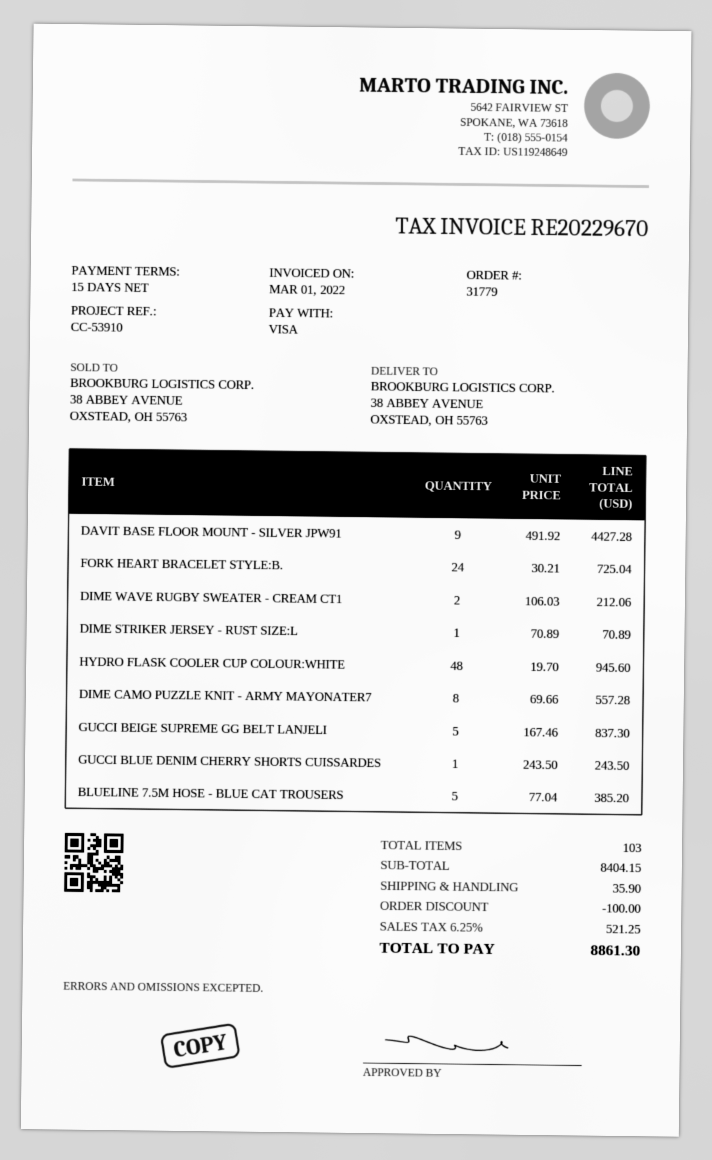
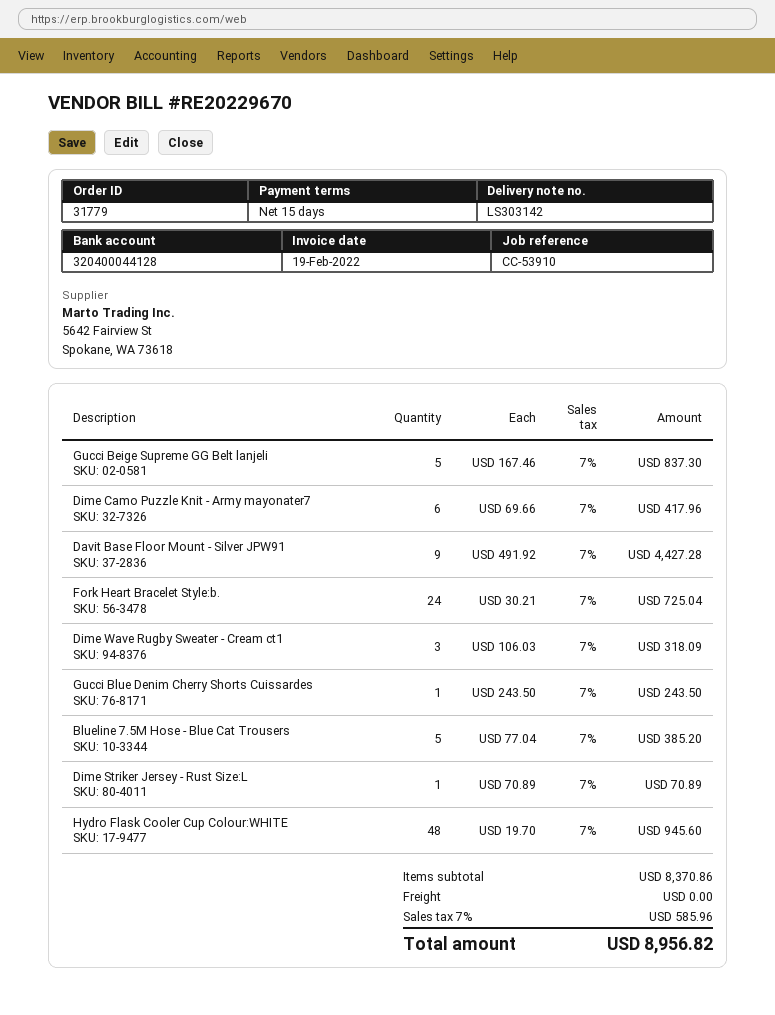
invoice date: 2022-03-01 -> 2022-02-19
DIME WAVE RUGBY SWEATER - CREAM CT1: 2 x 106.03 = 212.06 -> 3 x 106.03 = 318.09
DIME CAMO PUZZLE KNIT - ARMY MAYONATER7: 8 x 69.66 = 557.28 -> 6 x 69.66 = 417.96
subtotal: 8404.15 -> 8370.86
discount: 100.00 -> none
shipping: 35.90 -> 0.00
tax: 6.25% = 521.25 -> 7% = 585.96
total: 8861.30 -> 8956.82

